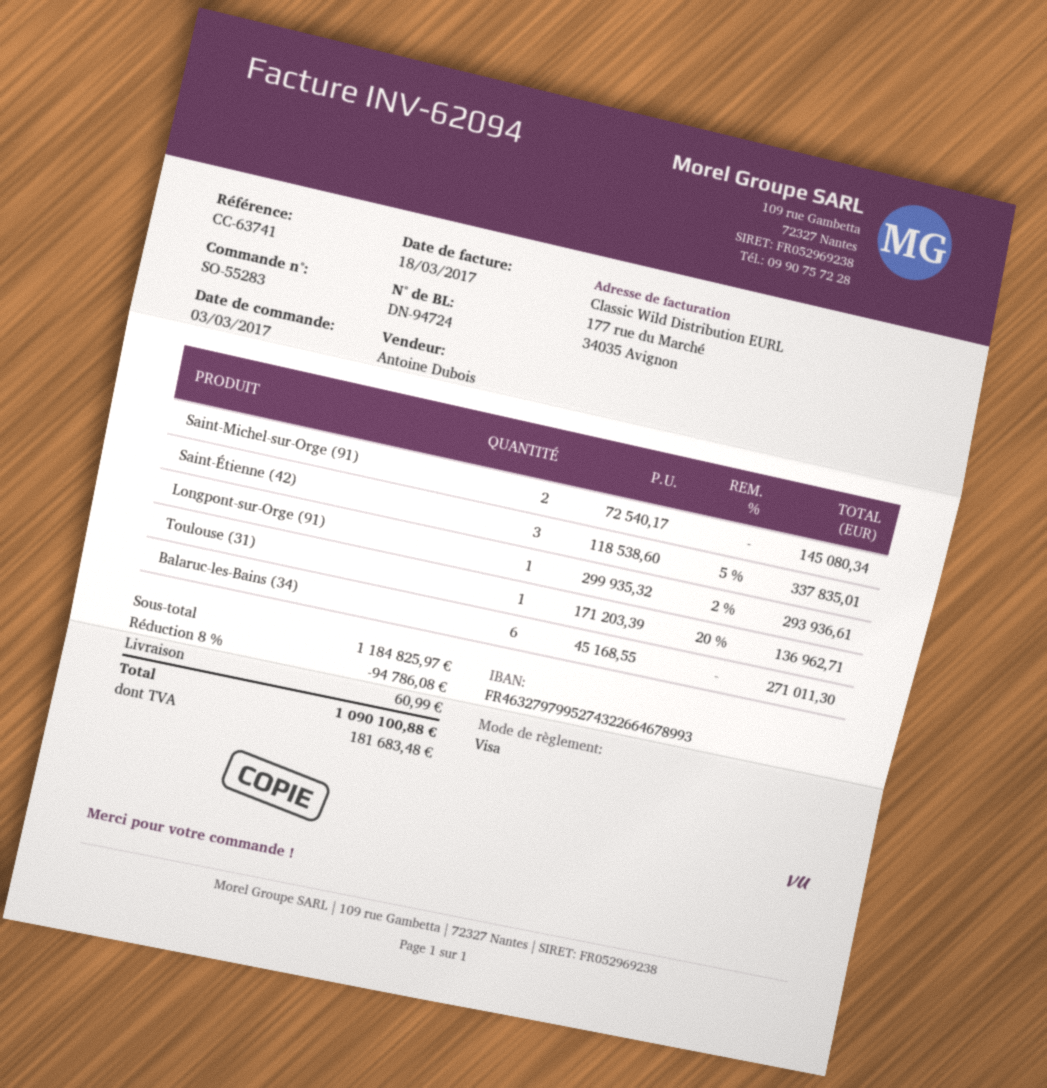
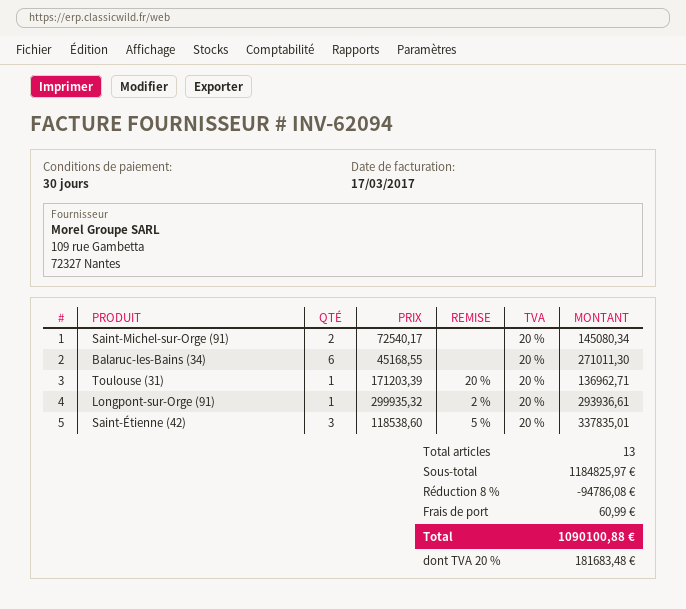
invoice date: 2017-03-18 -> 2017-03-17

